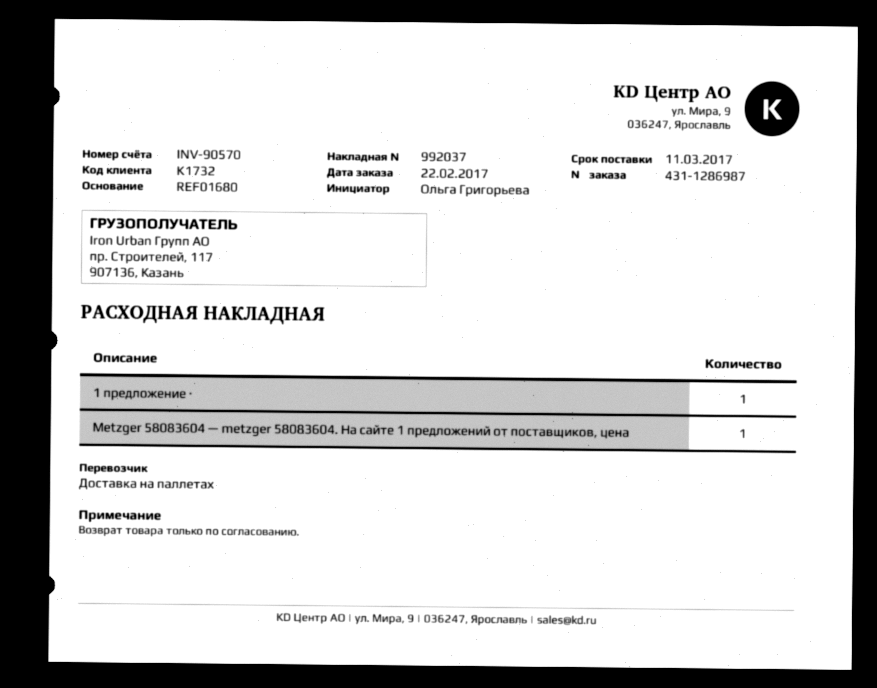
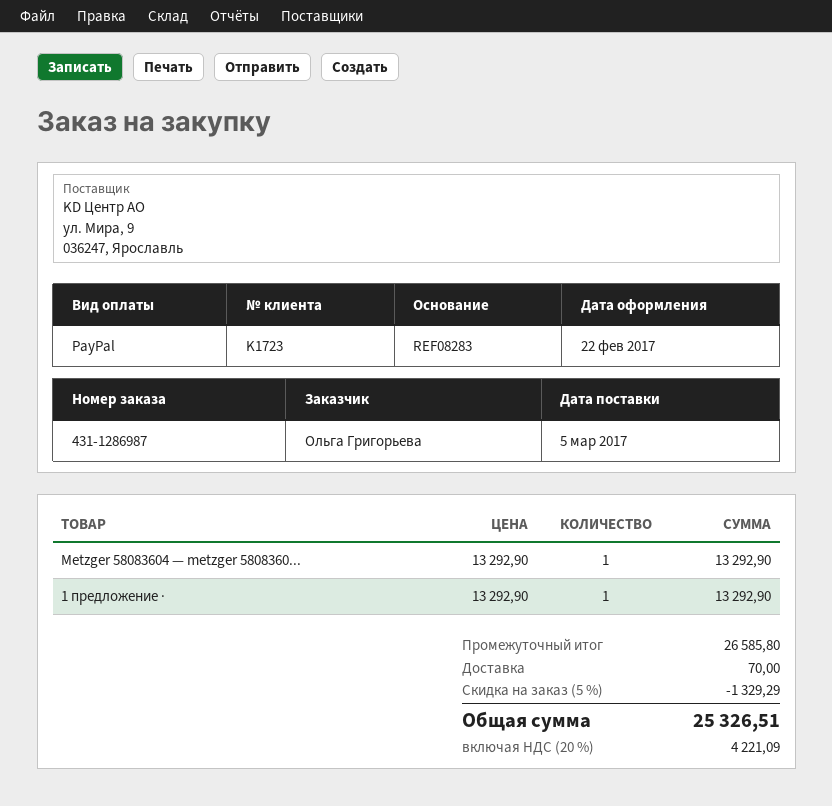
delivery date: 2017-03-11 -> 2017-03-05
customer number: K1732 -> K1723
reference: REF01680 -> REF08283

